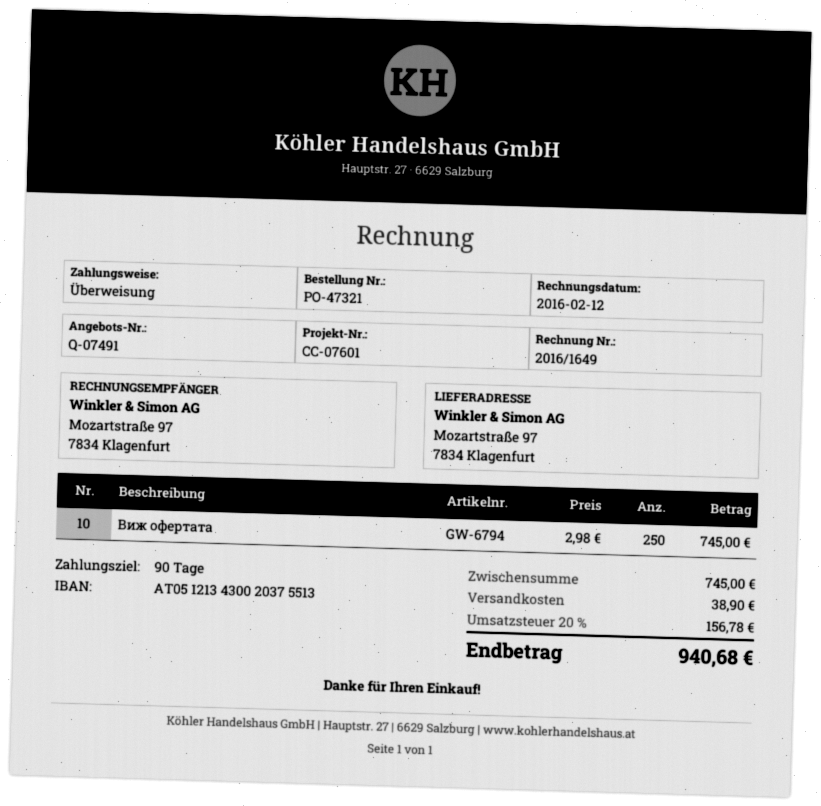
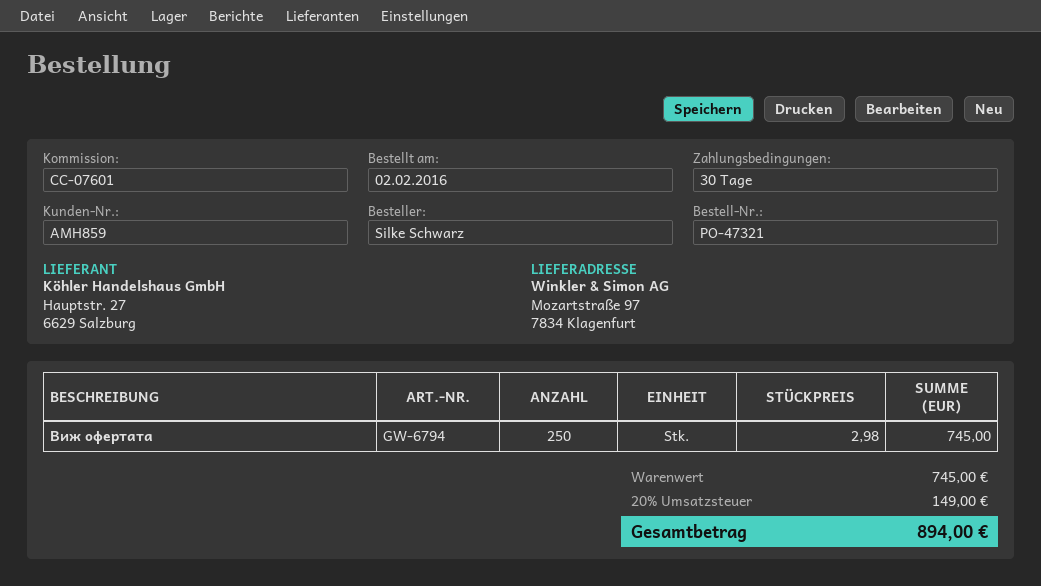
payment terms: 90 days -> 30 days
shipping: 38.90 -> none
tax: 20% = 156.78 -> 20% = 149.00
total: 940.68 -> 894.00

